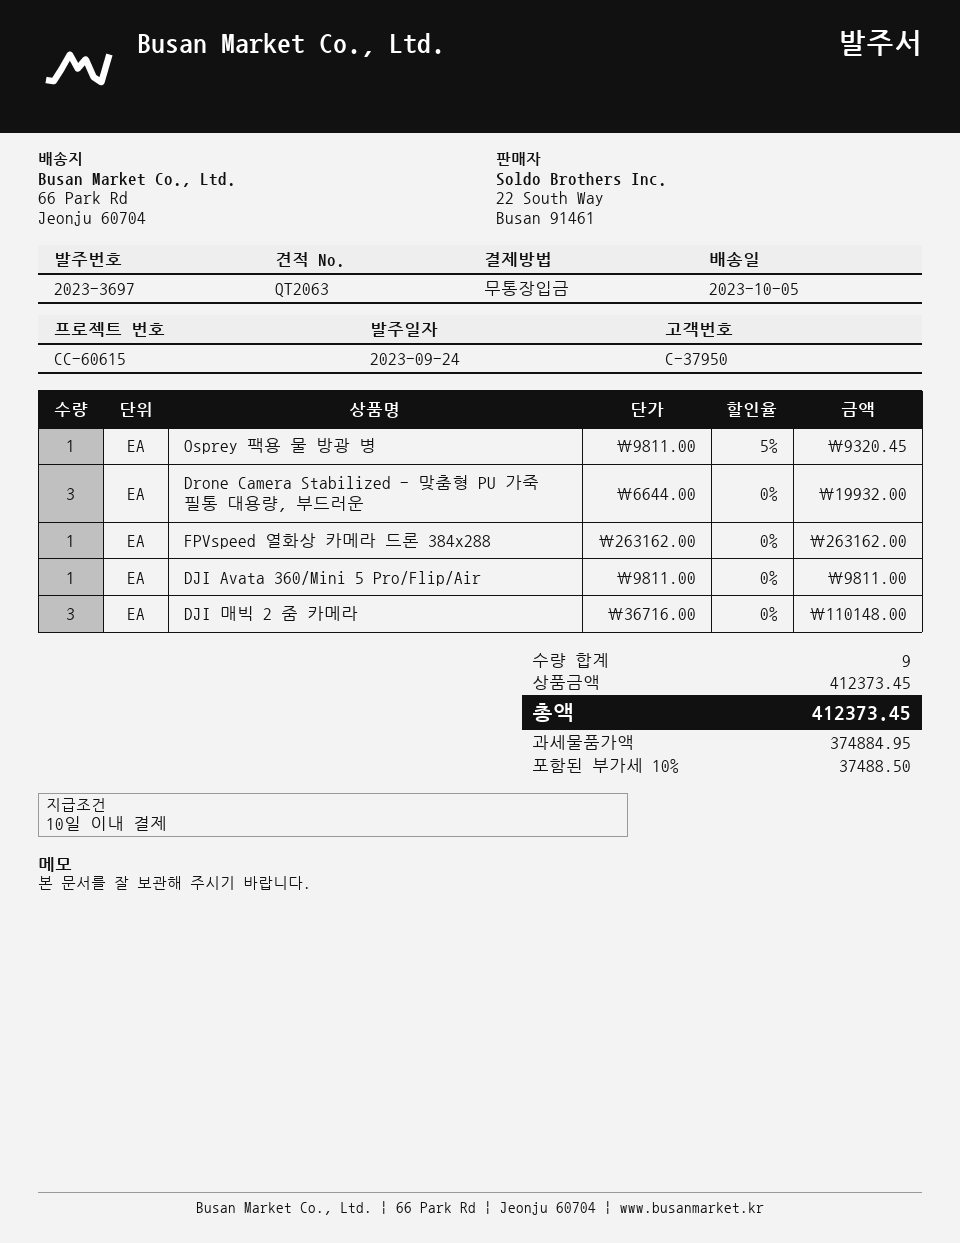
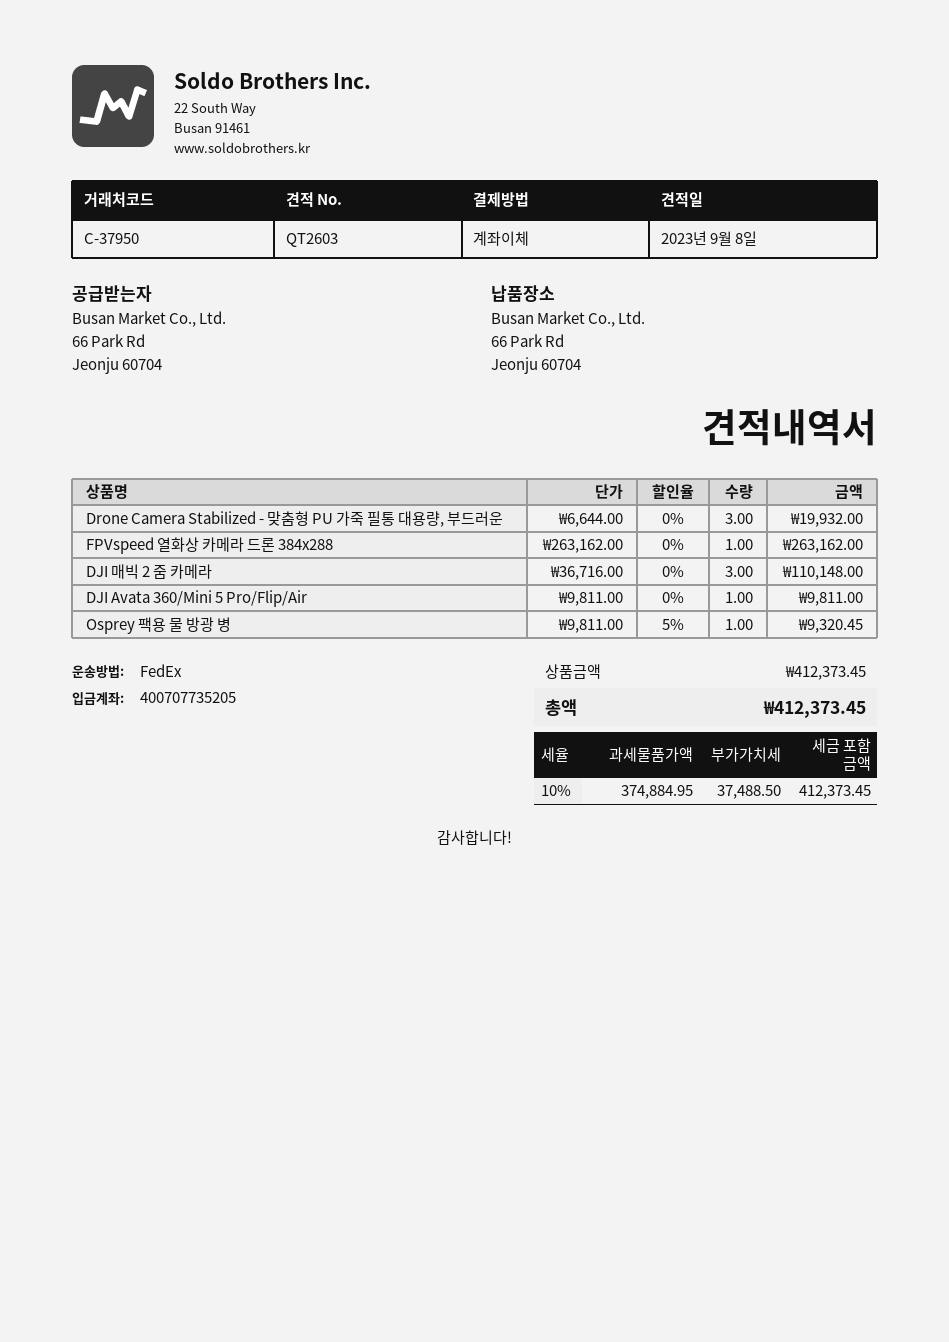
quote number: QT2063 -> QT2603

